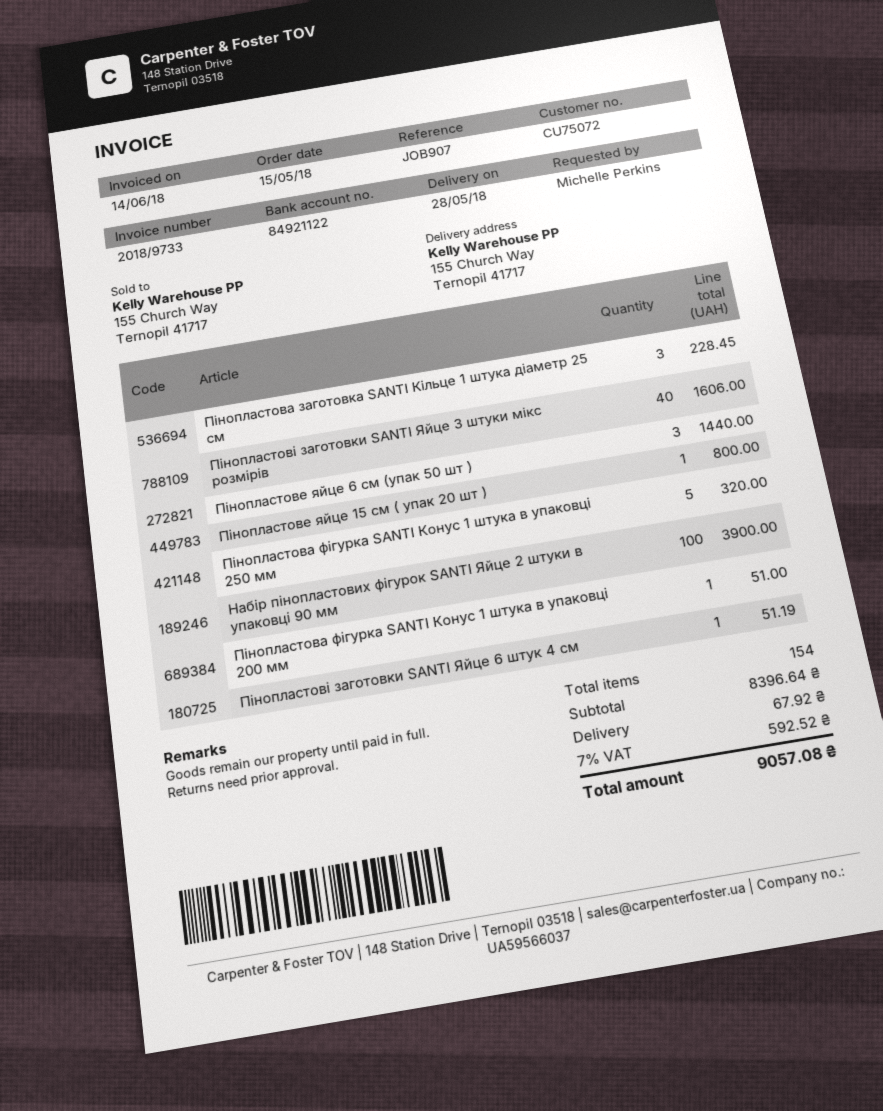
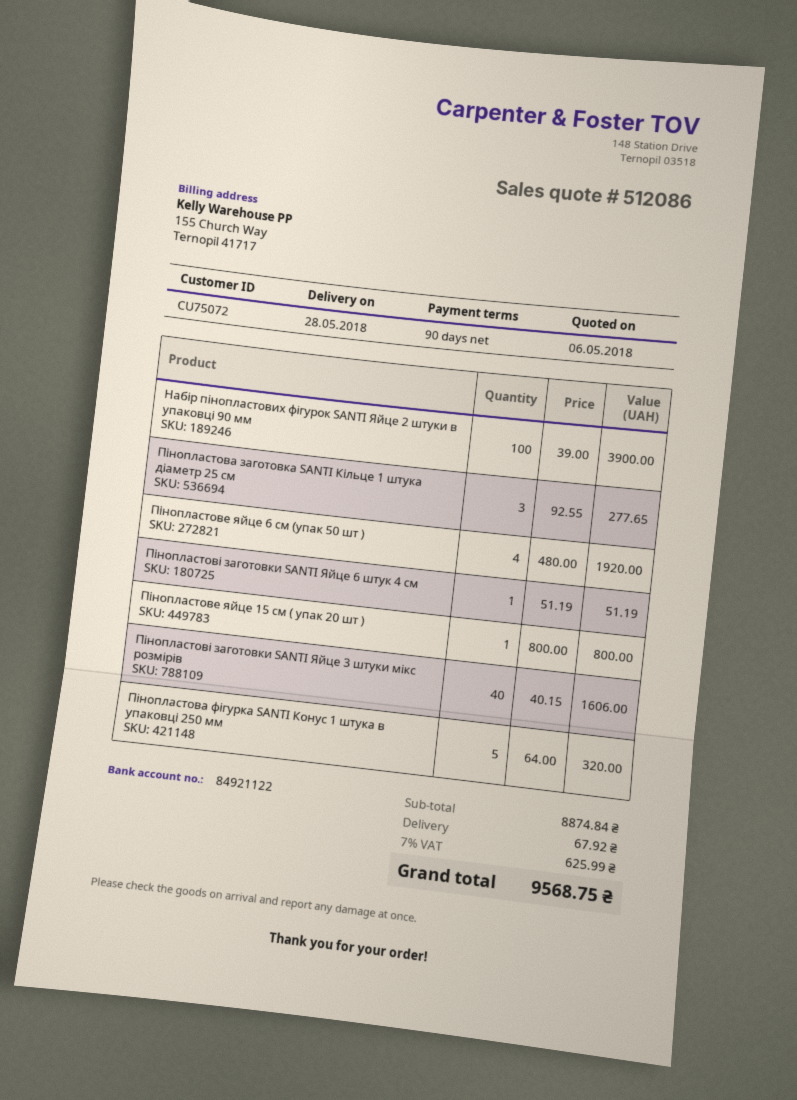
Пінопластова заготовка SANTI Кільце 1 штука діаметр 25 см: 3 for 228.45 -> 3 for 277.65
Пінопластове яйце 6 см (упак 50 шт ): 3 for 1440.00 -> 4 for 1920.00
Пінопластова фігурка SANTI Конус 1 штука в упаковці 200 мм: 1 for 51.00 -> none
subtotal: 8396.64 -> 8874.84
tax: 7% = 592.52 -> 7% = 625.99
total: 9057.08 -> 9568.75

